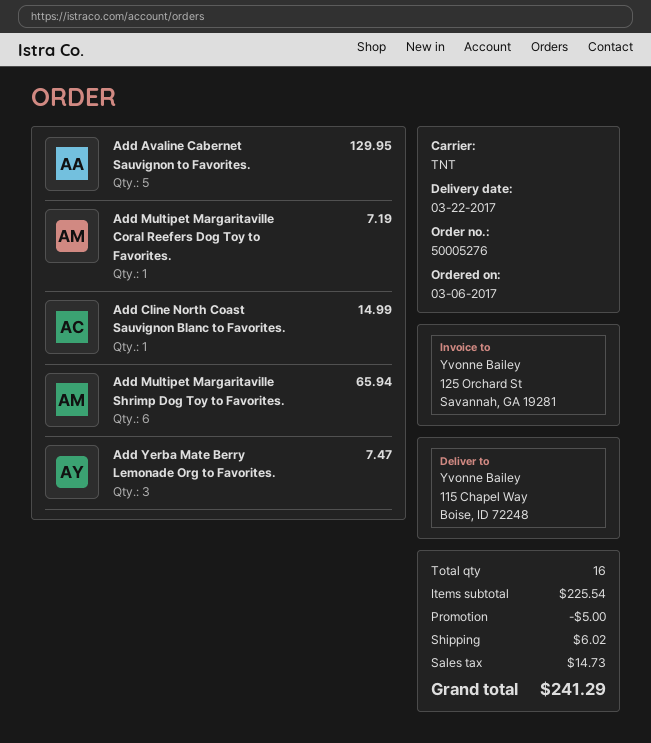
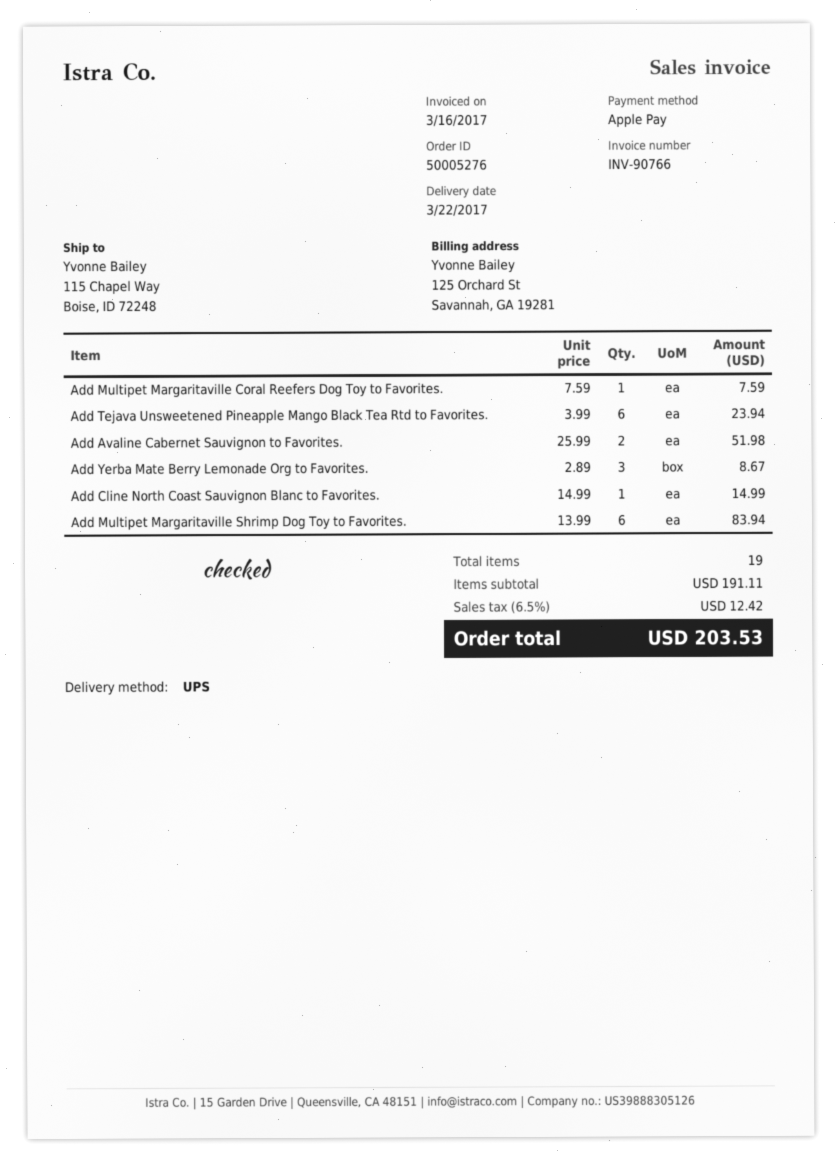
shipping method: TNT -> UPS
Add Avaline Cabernet Sauvignon to Favorites.: 5 for 129.95 -> 2 for 51.98
Add Multipet Margaritaville Coral Reefers Dog Toy to Favorites.: 1 for 7.19 -> 1 for 7.59
Add Multipet Margaritaville Shrimp Dog Toy to Favorites.: 6 for 65.94 -> 6 for 83.94
Add Yerba Mate Berry Lemonade Org to Favorites.: 3 for 7.47 -> 3 for 8.67
Add Tejava Unsweetened Pineapple Mango Black Tea Rtd to Favorites.: none -> 6 for 23.94
total quantity: 16 -> 19
subtotal: 225.54 -> 191.11
discount: 5.00 -> none
shipping: 6.02 -> none
tax: 14.73 -> 12.42
total: 241.29 -> 203.53

